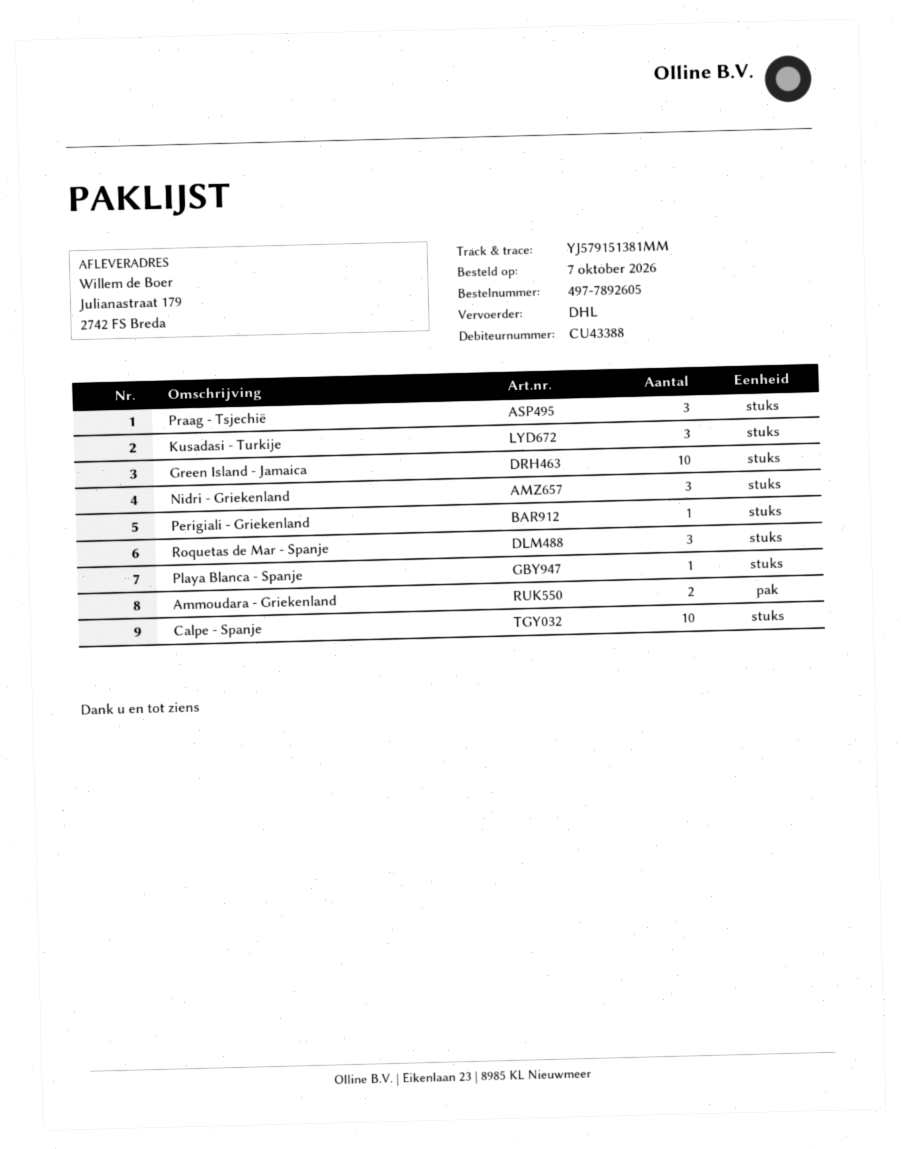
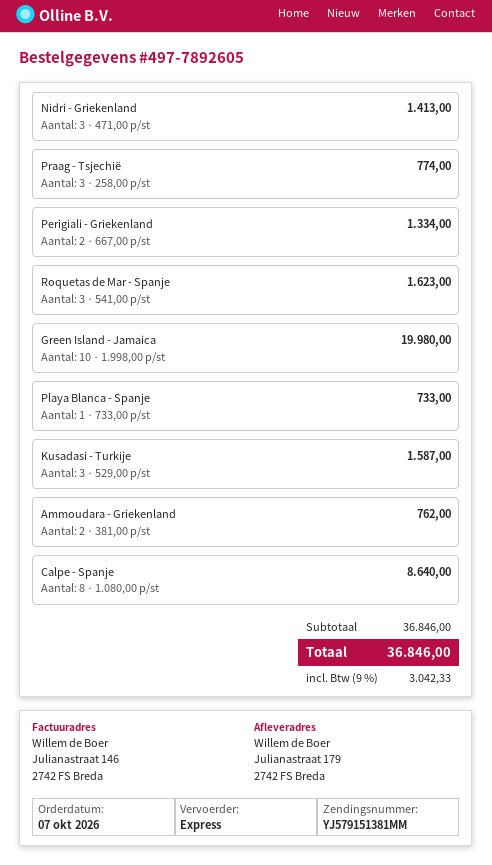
shipping method: DHL -> express
Perigiali - Griekenland: 1 -> 2
Calpe - Spanje: 10 -> 8

